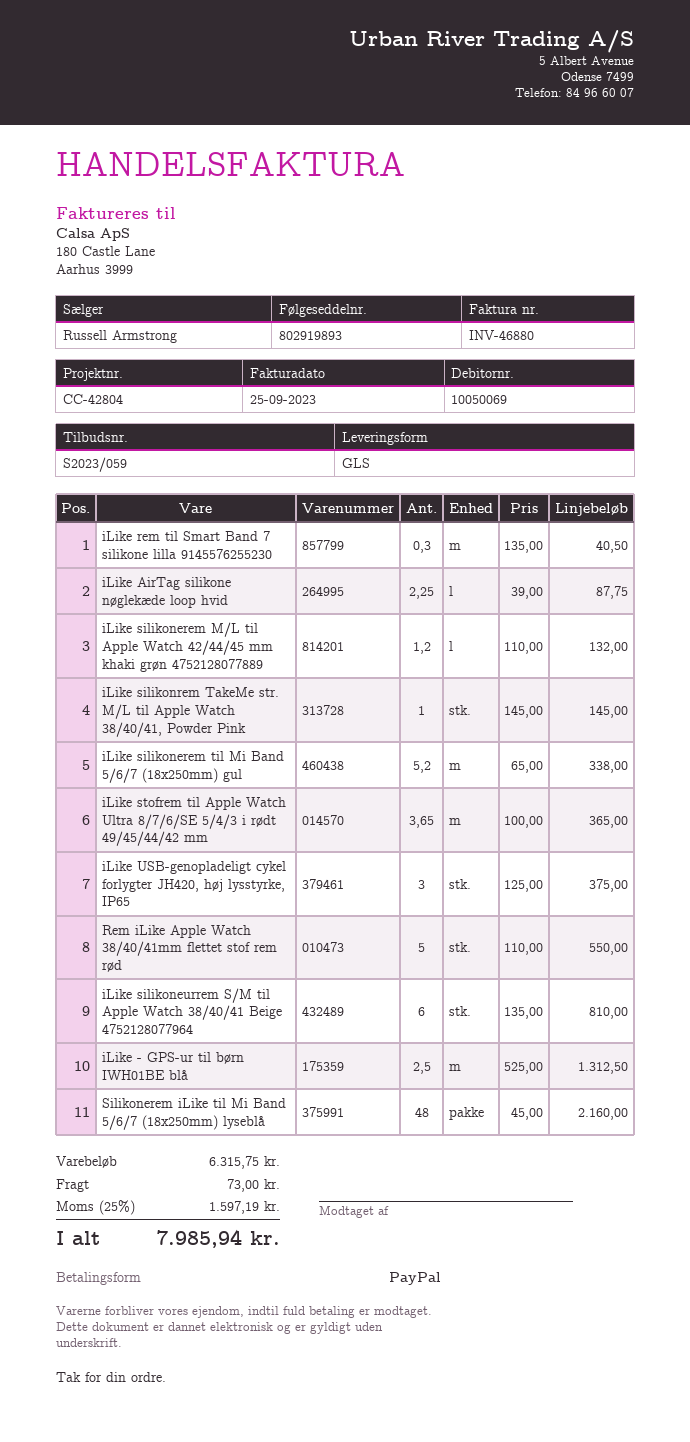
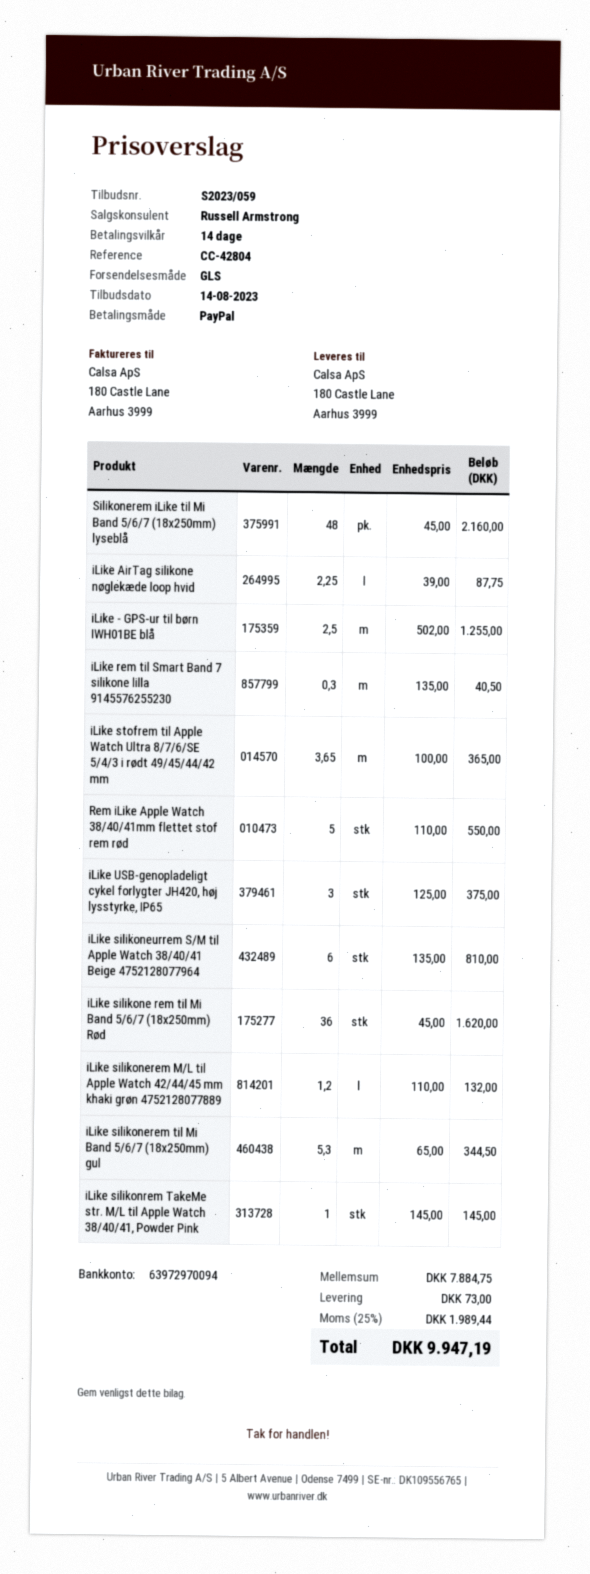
iLike silikonerem til Mi Band 5/6/7 (18x250mm) gul: 5.2 x 65.00 = 338.00 -> 5.3 x 65.00 = 344.50
iLike - GPS-ur til børn IWH01BE blå: 2.5 x 525.00 = 1312.50 -> 2.5 x 502.00 = 1255.00
iLike silikone rem til Mi Band 5/6/7 (18x250mm) Rød: none -> 36 x 45.00 = 1620.00
subtotal: 6315.75 -> 7884.75
tax: 25% = 1597.19 -> 25% = 1989.44
total: 7985.94 -> 9947.19

